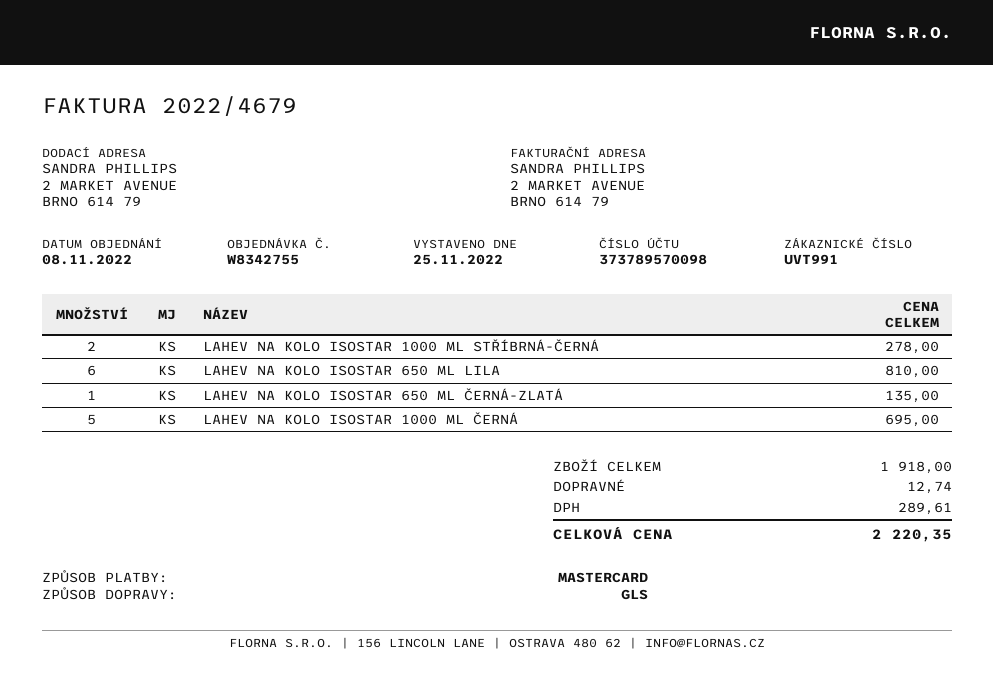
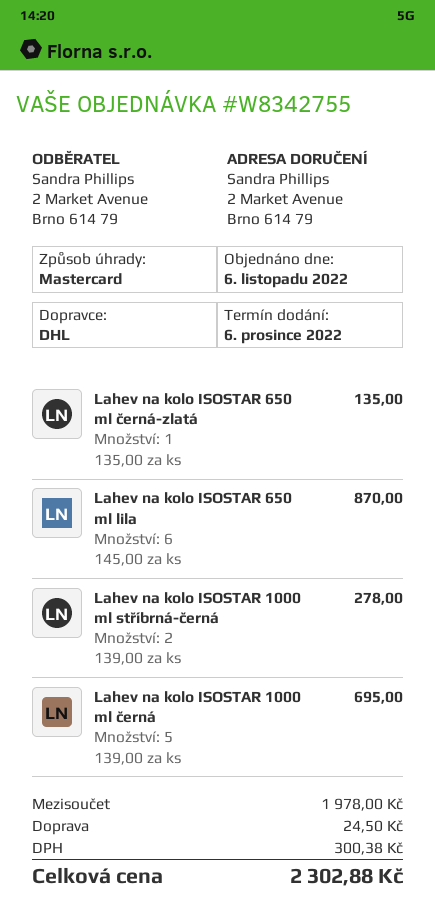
order date: 2022-11-08 -> 2022-11-06
shipping method: GLS -> DHL
LAHEV NA KOLO ISOSTAR 650 ML LILA: 6 for 810.00 -> 6 for 870.00
subtotal: 1918.00 -> 1978.00
shipping: 12.74 -> 24.50
tax: 289.61 -> 300.38
total: 2220.35 -> 2302.88

